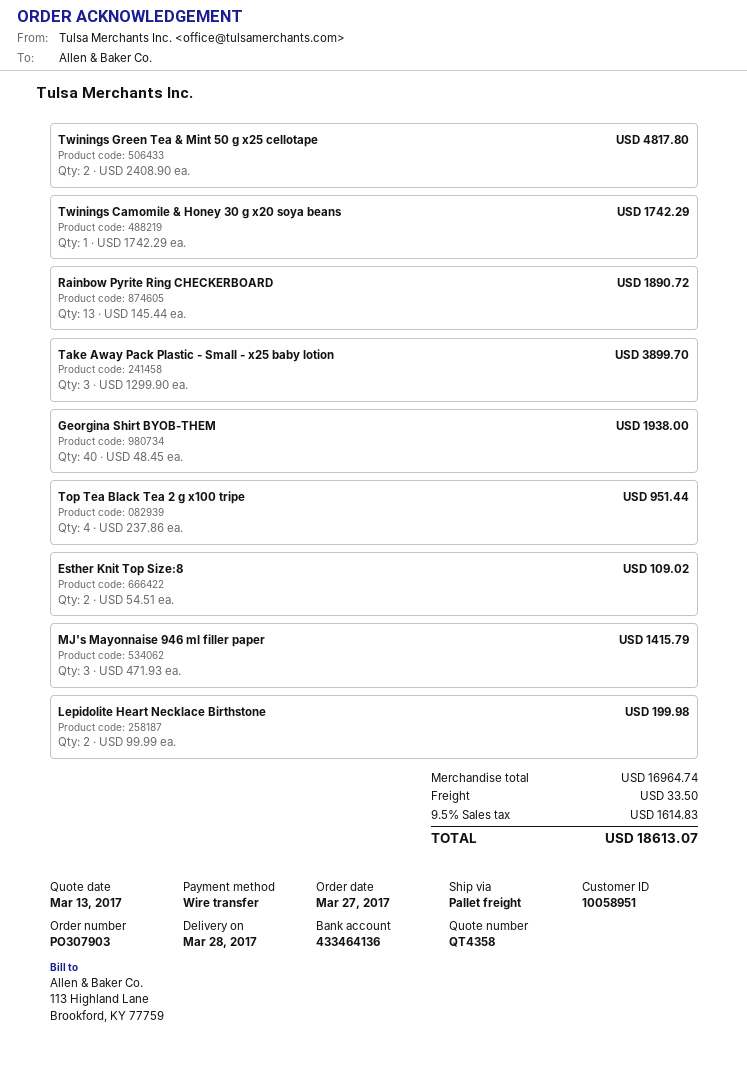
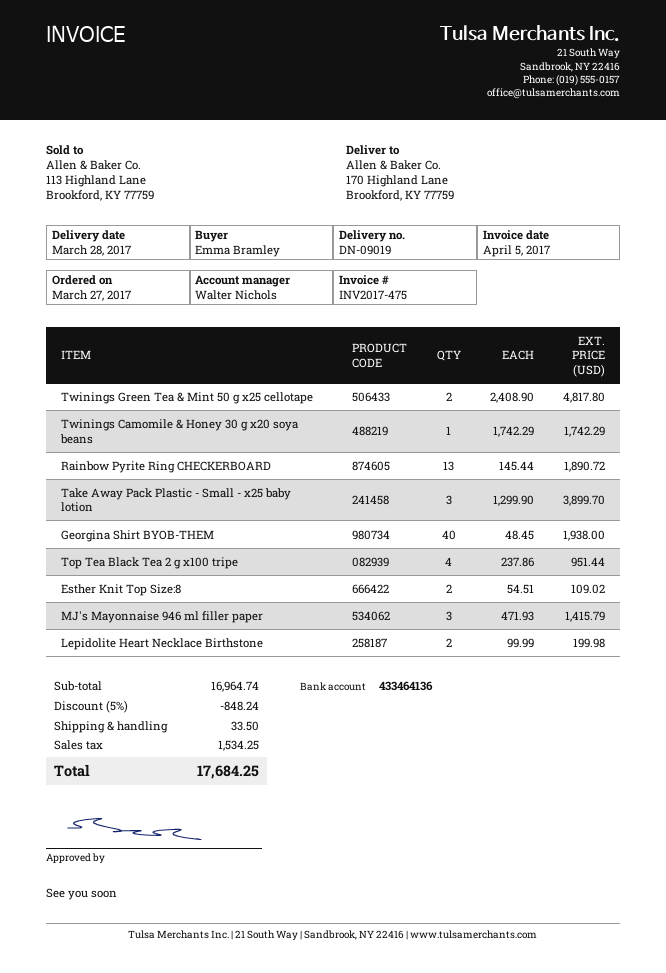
discount: none -> 5% = 848.24
tax: 1614.83 -> 1534.25
total: 18613.07 -> 17684.25

